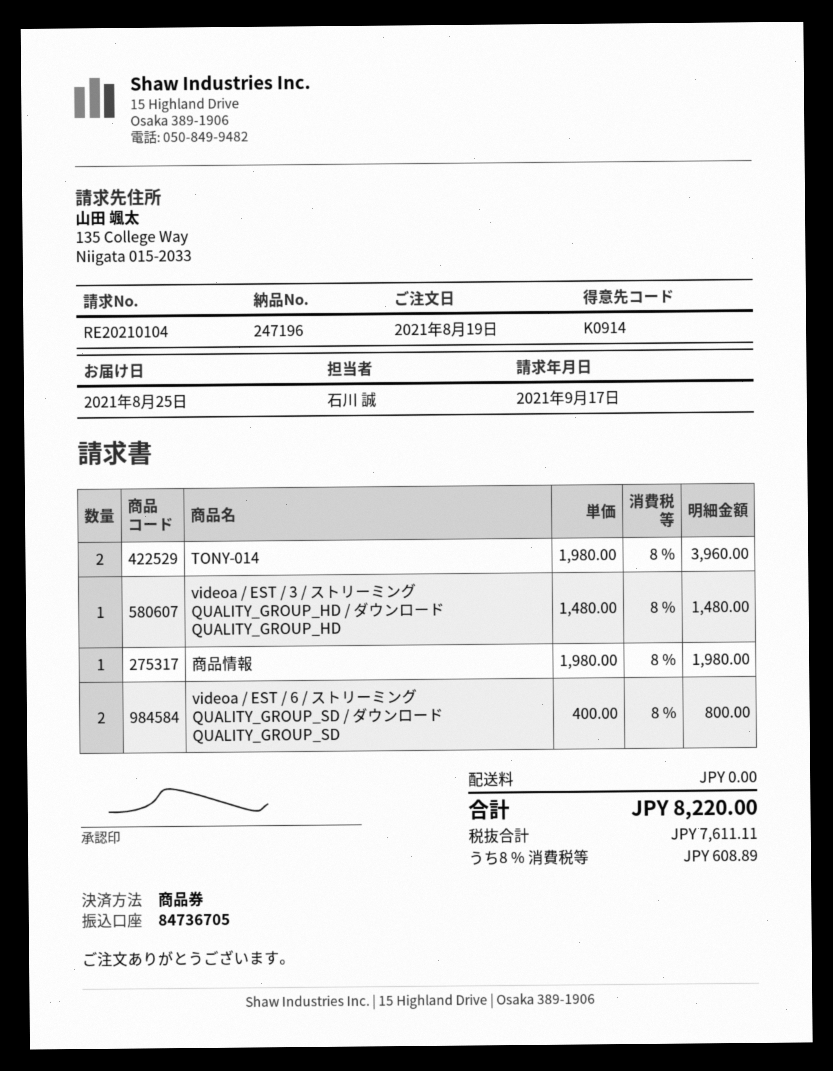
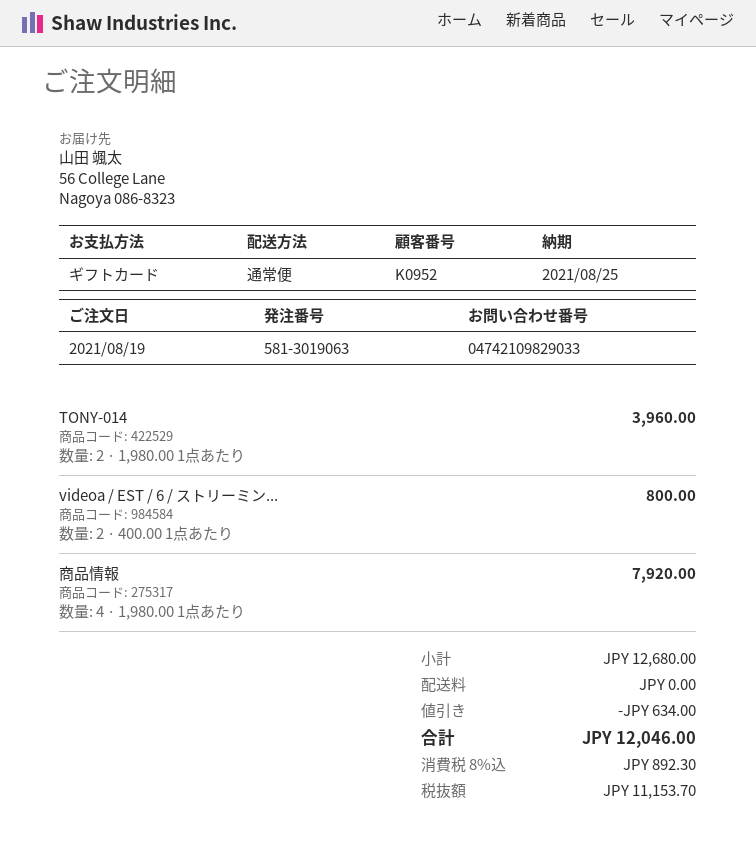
customer number: K0914 -> K0952
videoa / EST / 3 / ストリーミング QUALITY_GROUP_HD / ダウンロード QUALITY_GROUP_HD: 1 x 1480.00 = 1480.00 -> none
商品情報: 1 x 1980.00 = 1980.00 -> 4 x 1980.00 = 7920.00
discount: none -> 634.00
net: 7611.11 -> 11153.70
tax: 8% = 608.89 -> 8% = 892.30
total: 8220.00 -> 12046.00

